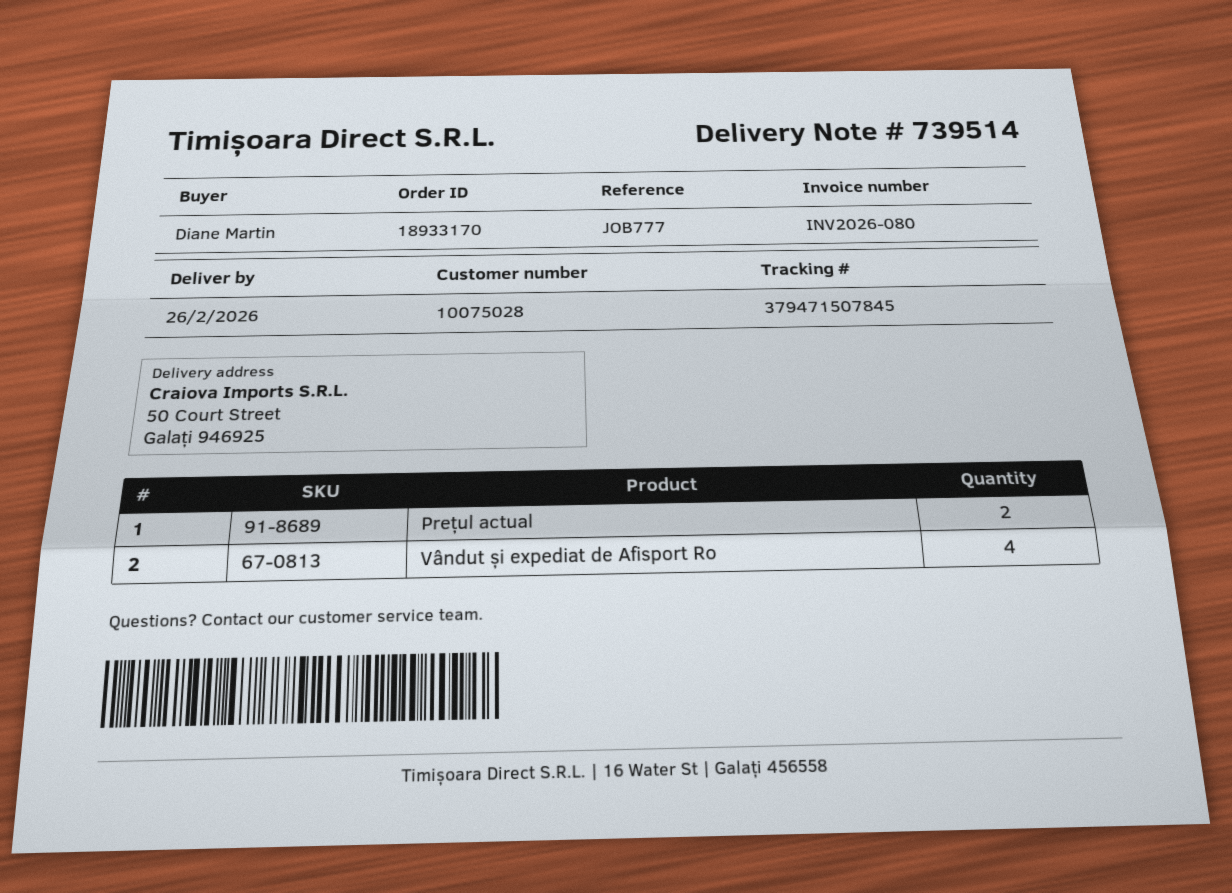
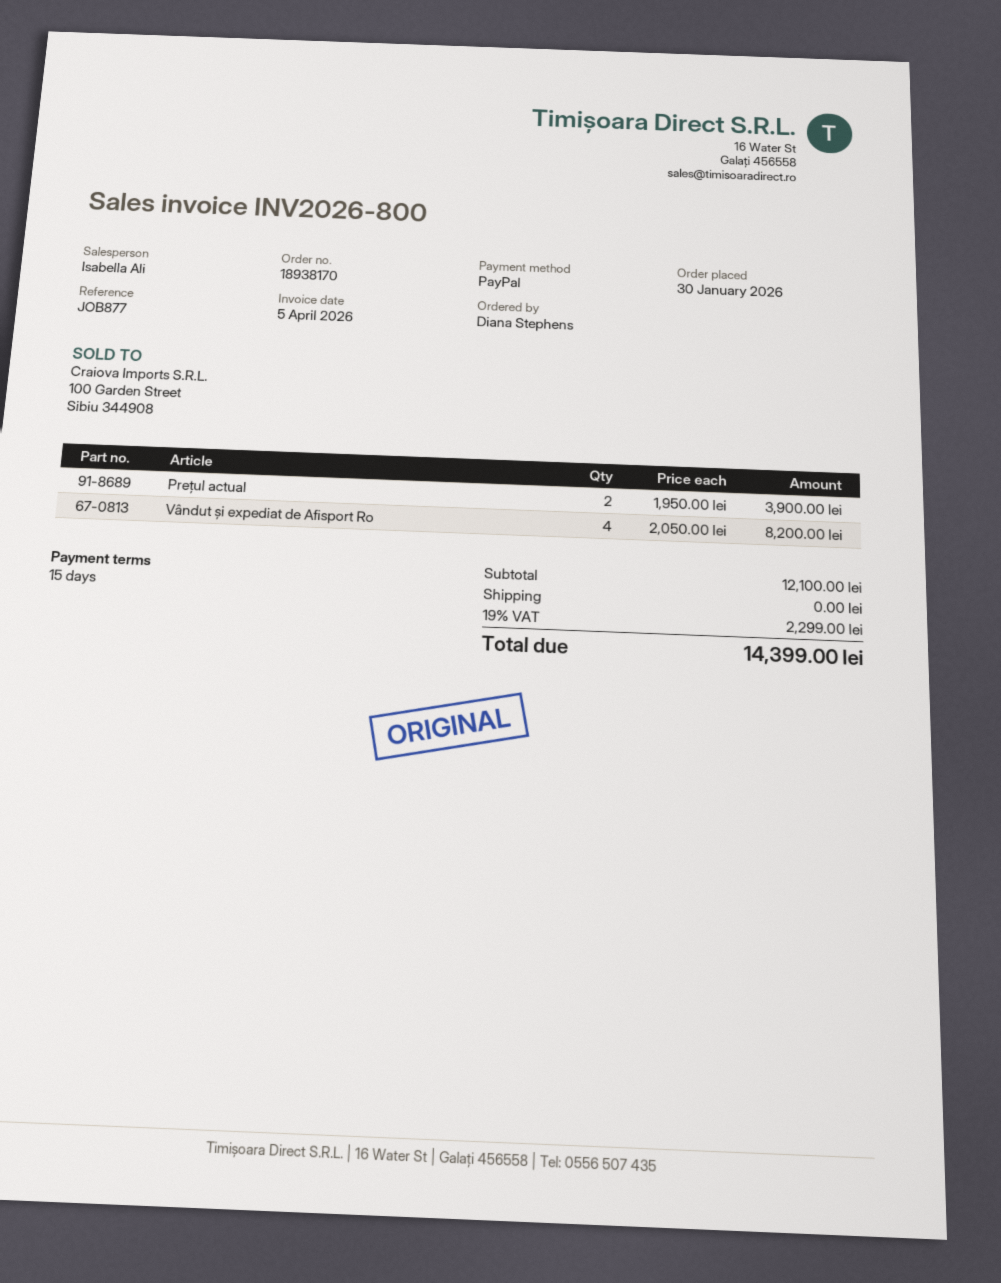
order number: 18933170 -> 18938170
invoice number: INV2026-080 -> INV2026-800
reference: JOB777 -> JOB877
ordered by: Diane Martin -> Diana Stephens

